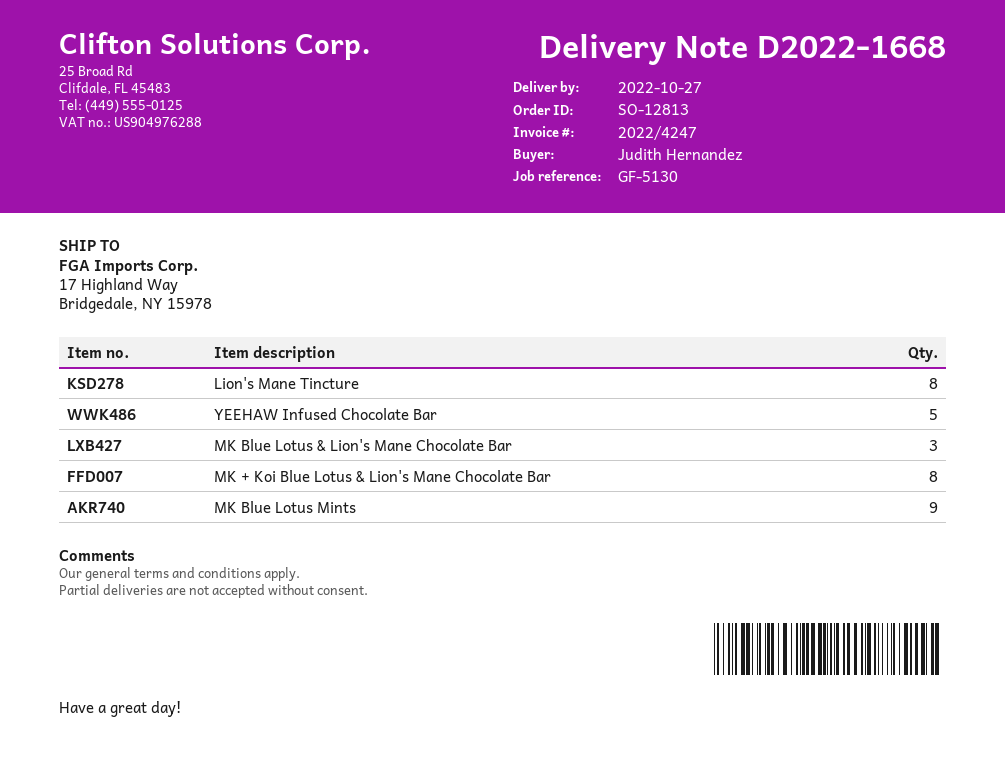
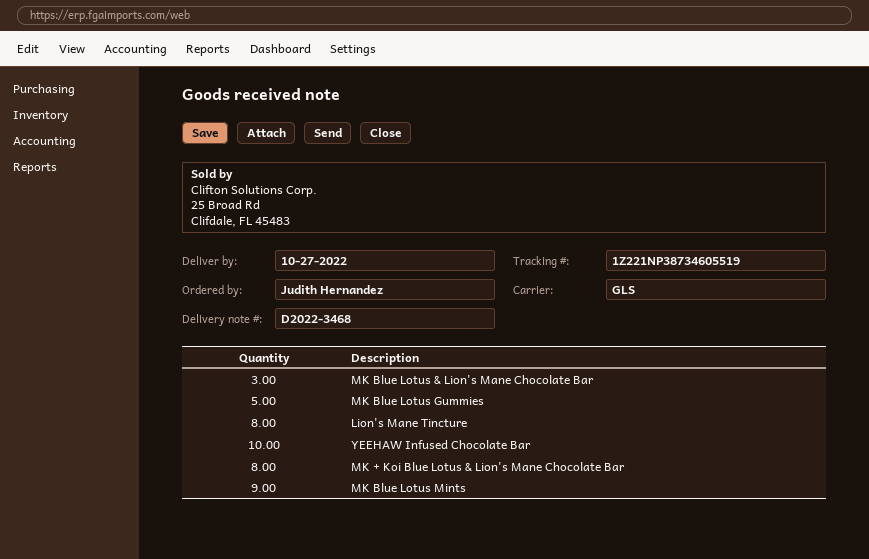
delivery note number: D2022-1668 -> D2022-3468
YEEHAW Infused Chocolate Bar: 5 -> 10
MK Blue Lotus Gummies: none -> 5

